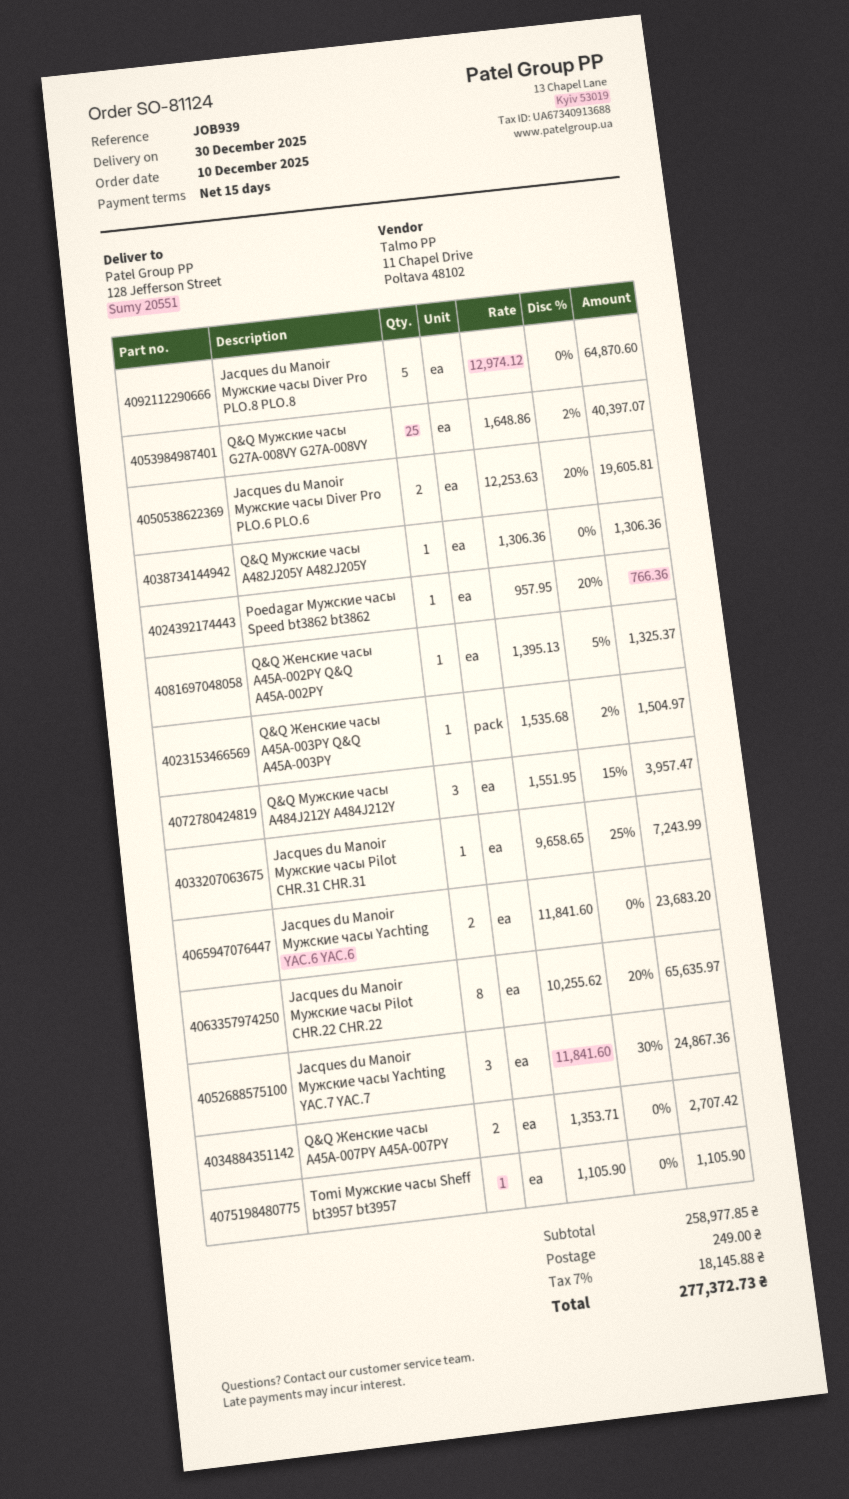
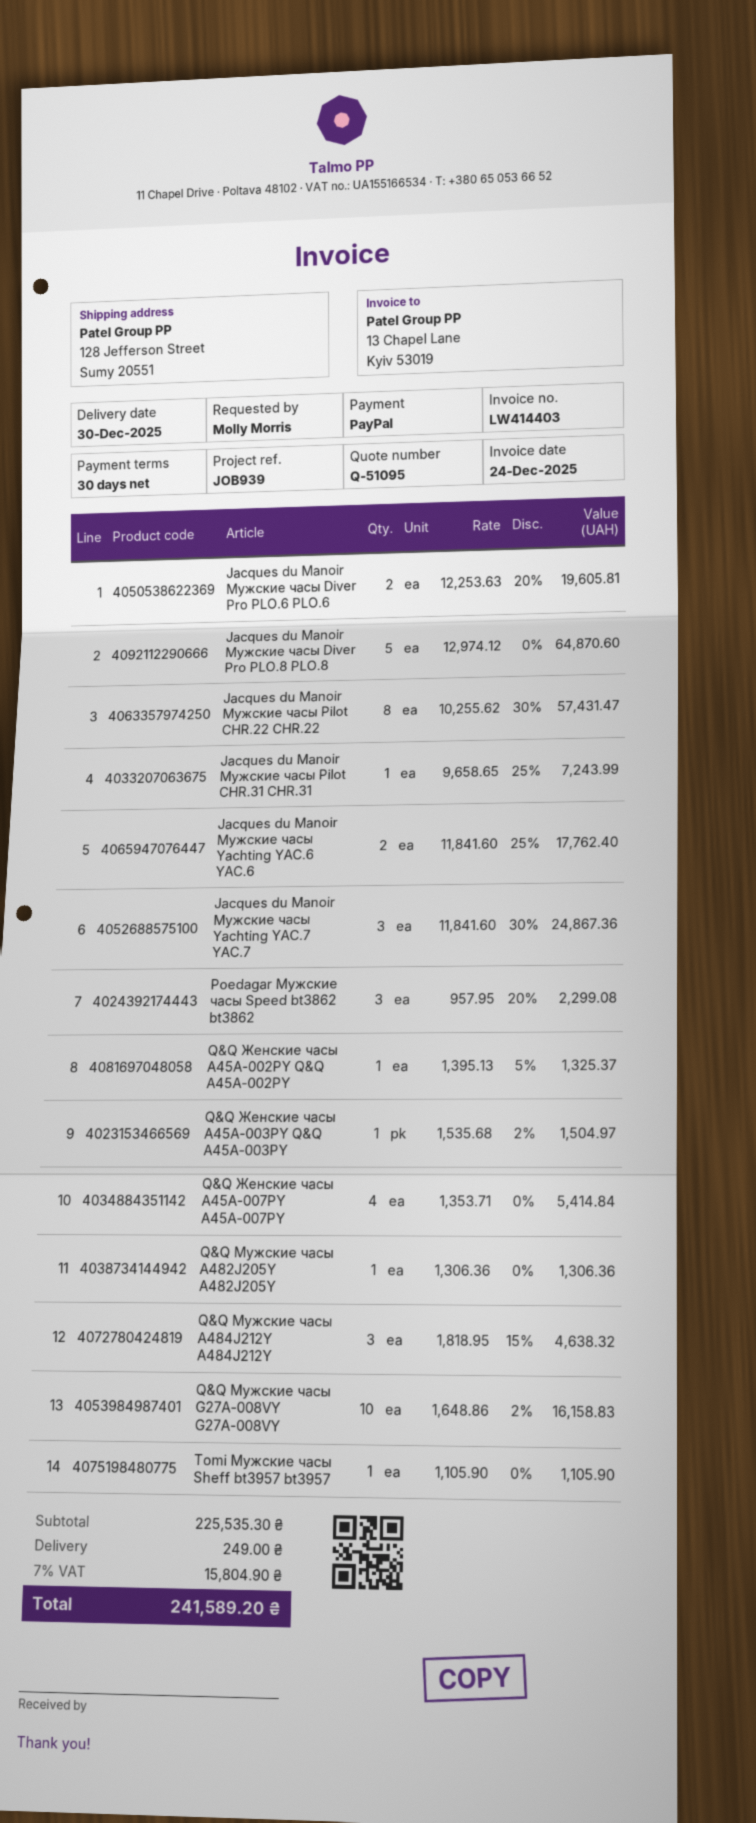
payment terms: 15 days -> 30 days
Q&Q Мужские часы G27A-008VY G27A-008VY: 25 x 1648.86 - 2% = 40397.07 -> 10 x 1648.86 - 2% = 16158.83
Poedagar Мужские часы Speed bt3862 bt3862: 1 x 957.95 - 20% = 766.36 -> 3 x 957.95 - 20% = 2299.08
Q&Q Мужские часы A484J212Y A484J212Y: 3 x 1551.95 - 15% = 3957.47 -> 3 x 1818.95 - 15% = 4638.32
Jacques du Manoir Мужские часы Yachting YAC.6 YAC.6: 2 x 11841.60 = 23683.20 -> 2 x 11841.60 - 25% = 17762.40
Jacques du Manoir Мужские часы Pilot CHR.22 CHR.22: 8 x 10255.62 - 20% = 65635.97 -> 8 x 10255.62 - 30% = 57431.47
Q&Q Женские часы A45A-007PY A45A-007PY: 2 x 1353.71 = 2707.42 -> 4 x 1353.71 = 5414.84
subtotal: 258977.85 -> 225535.30
tax: 7% = 18145.88 -> 7% = 15804.90
total: 277372.73 -> 241589.20

